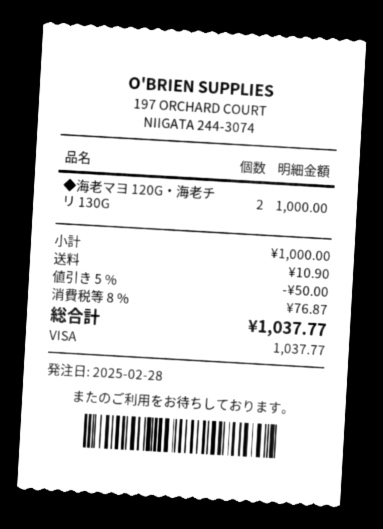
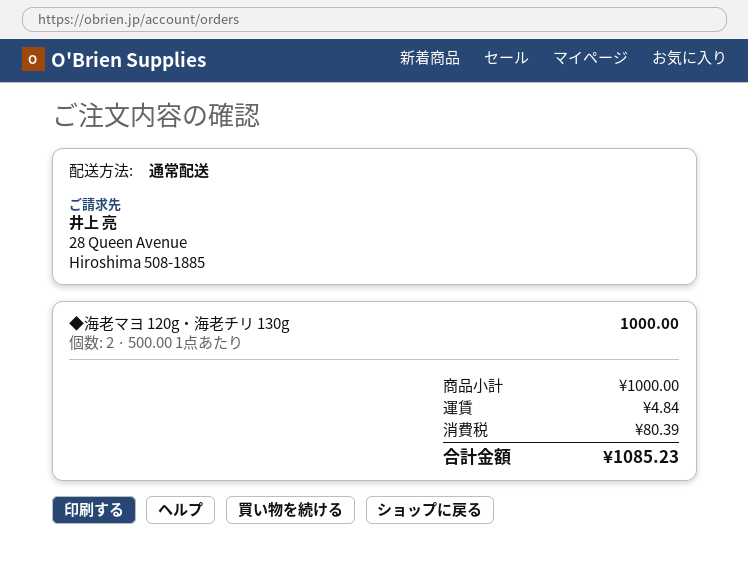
discount: 5% = 50.00 -> none
shipping: 10.90 -> 4.84
tax: 76.87 -> 80.39
total: 1037.77 -> 1085.23

